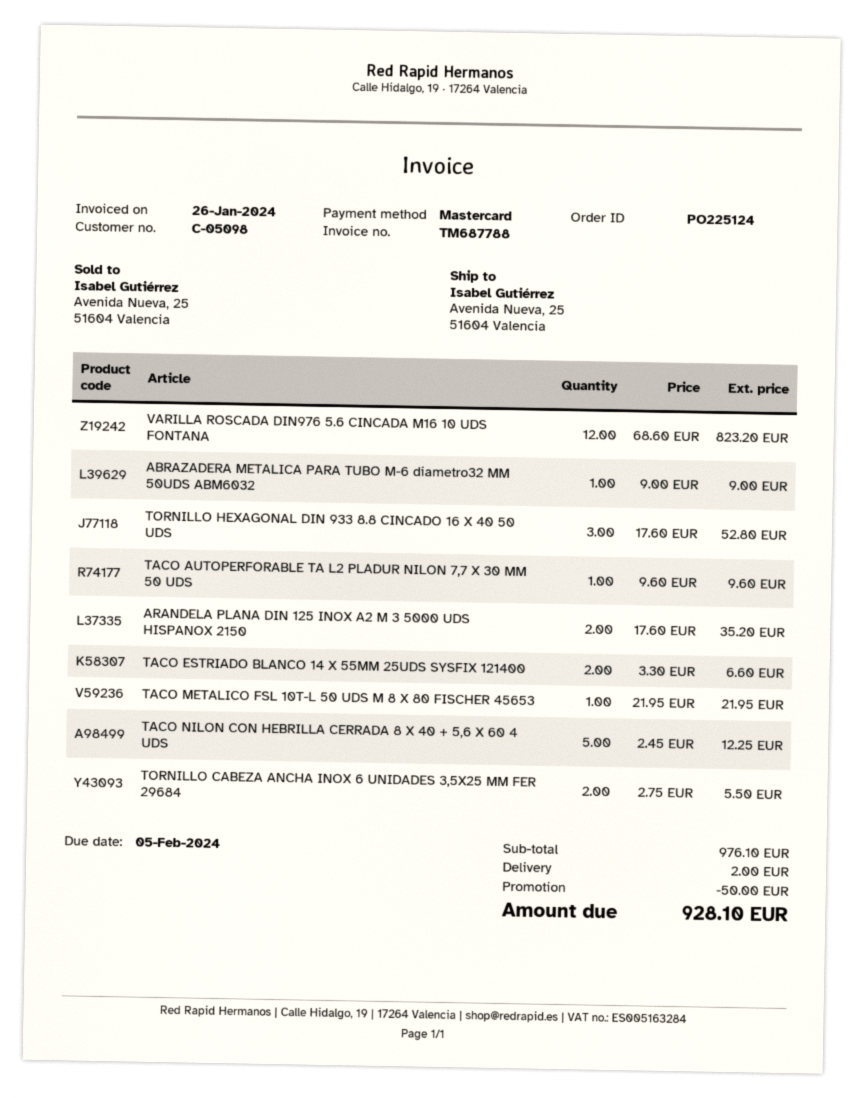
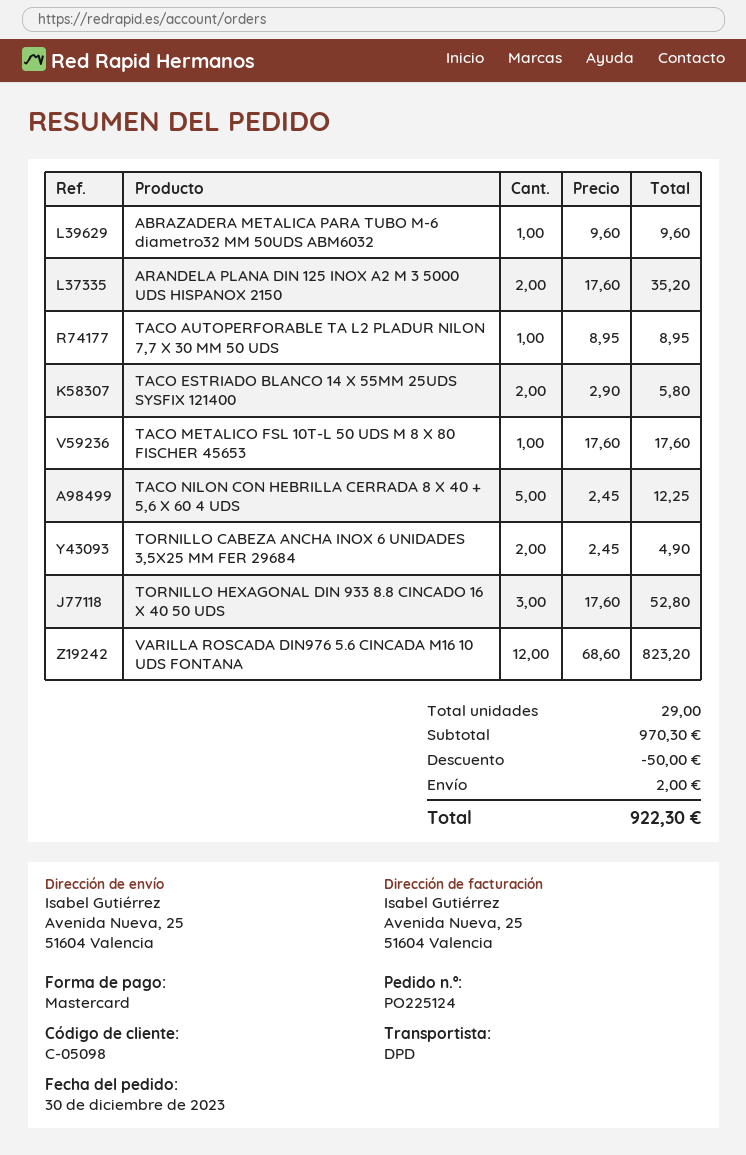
ABRAZADERA METALICA PARA TUBO M-6 diametro32 MM 50UDS ABM6032: 1 x 9.00 = 9.00 -> 1 x 9.60 = 9.60
TACO AUTOPERFORABLE TA L2 PLADUR NILON 7,7 X 30 MM 50 UDS: 1 x 9.60 = 9.60 -> 1 x 8.95 = 8.95
TACO ESTRIADO BLANCO 14 X 55MM 25UDS SYSFIX 121400: 2 x 3.30 = 6.60 -> 2 x 2.90 = 5.80
TACO METALICO FSL 10T-L 50 UDS M 8 X 80 FISCHER 45653: 1 x 21.95 = 21.95 -> 1 x 17.60 = 17.60
TORNILLO CABEZA ANCHA INOX 6 UNIDADES 3,5X25 MM FER 29684: 2 x 2.75 = 5.50 -> 2 x 2.45 = 4.90
subtotal: 976.10 -> 970.30
total: 928.10 -> 922.30

